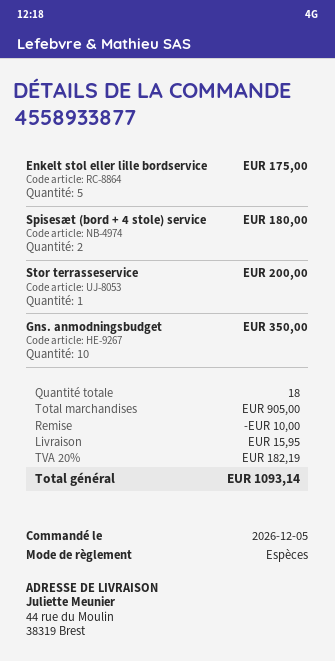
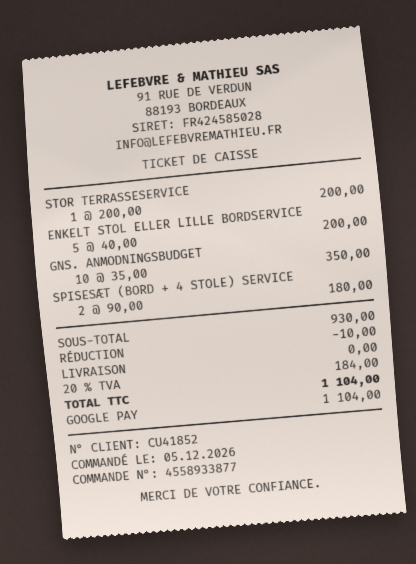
payment method: cash -> Google Pay
Enkelt stol eller lille bordservice: 5 for 175.00 -> 5 for 200.00
subtotal: 905.00 -> 930.00
shipping: 15.95 -> 0.00
tax: 20% = 182.19 -> 20% = 184.00
total: 1093.14 -> 1104.00

